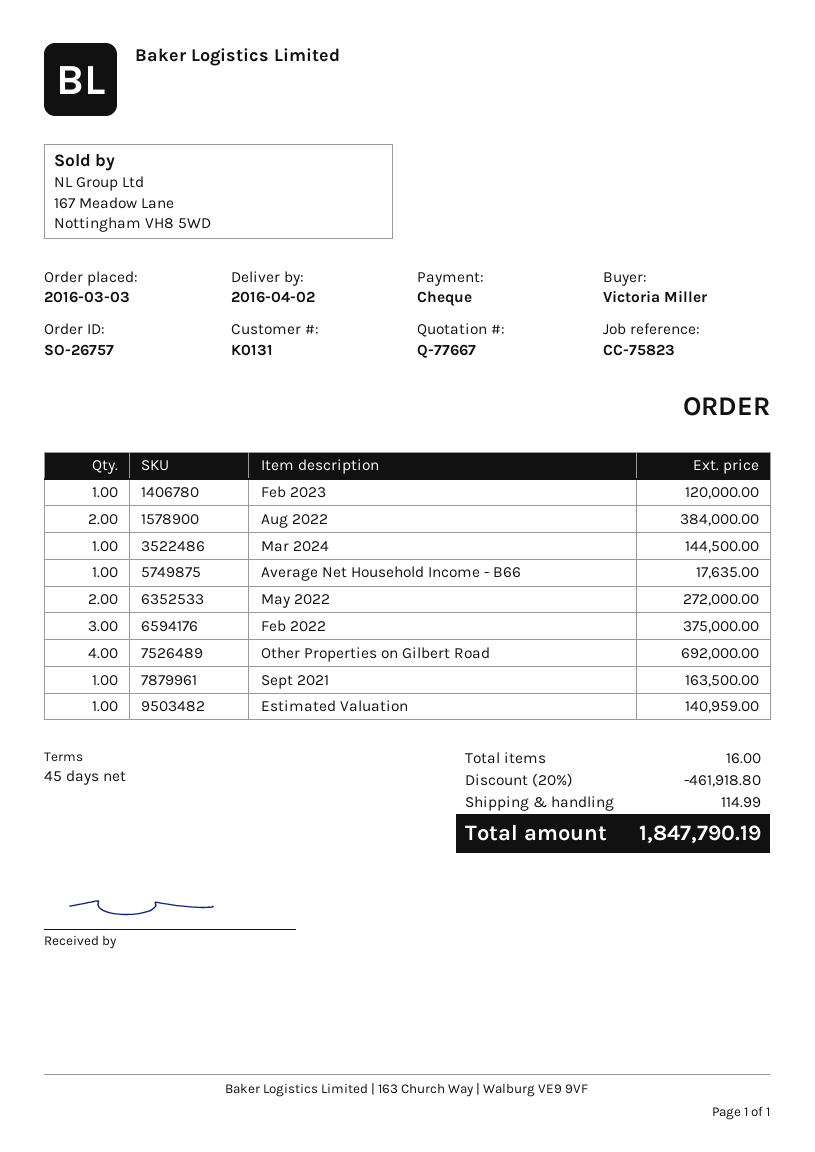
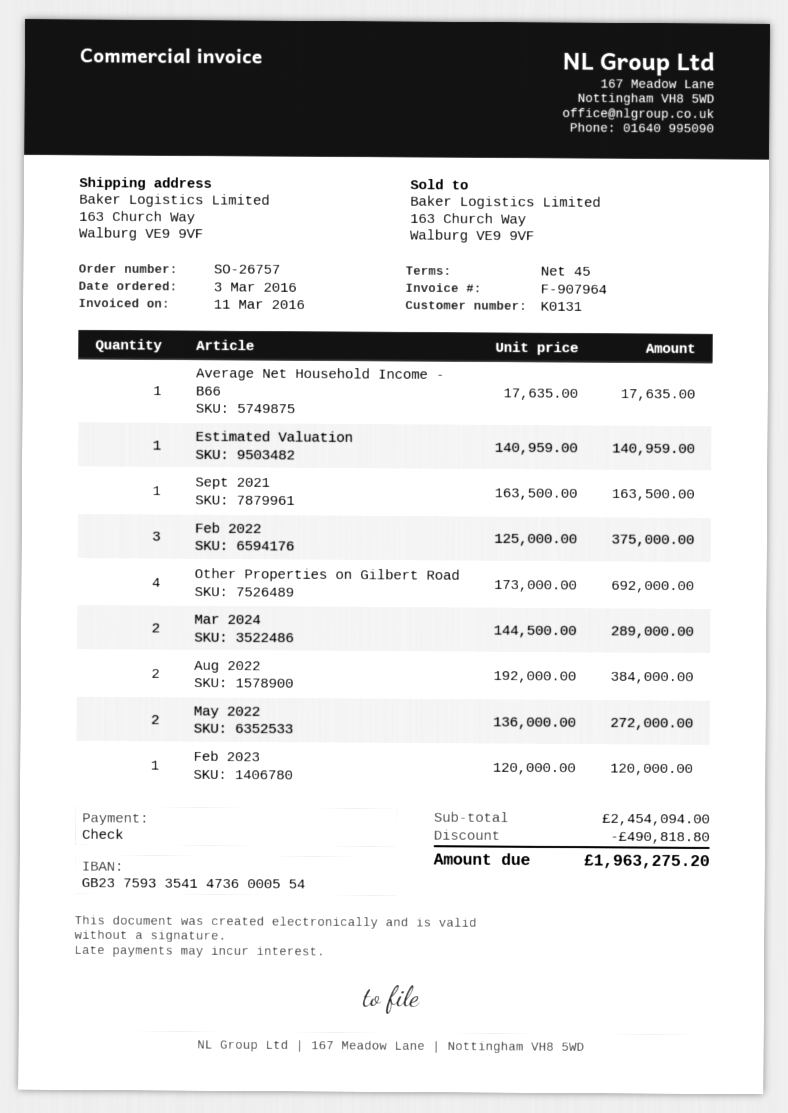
Mar 2024: 1 for 144500.00 -> 2 for 289000.00
discount: 461918.80 -> 490818.80
shipping: 114.99 -> none
total: 1847790.19 -> 1963275.20

